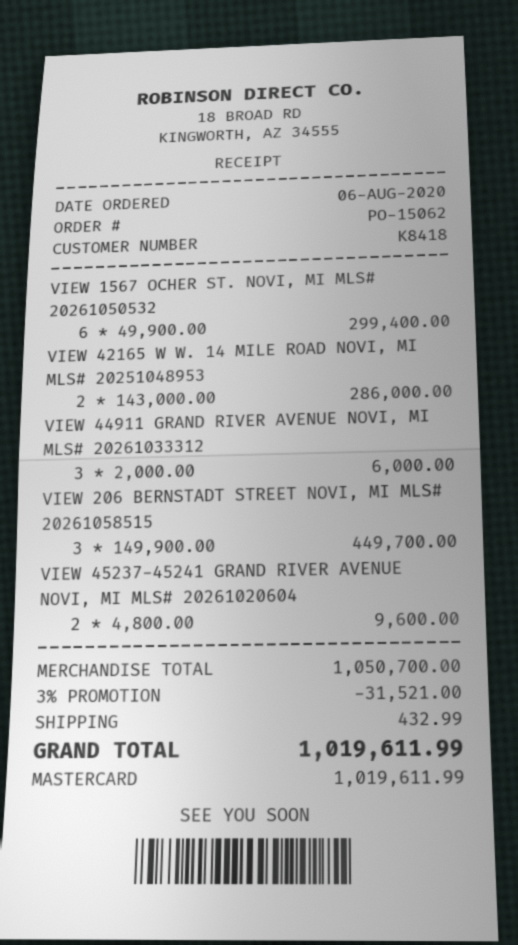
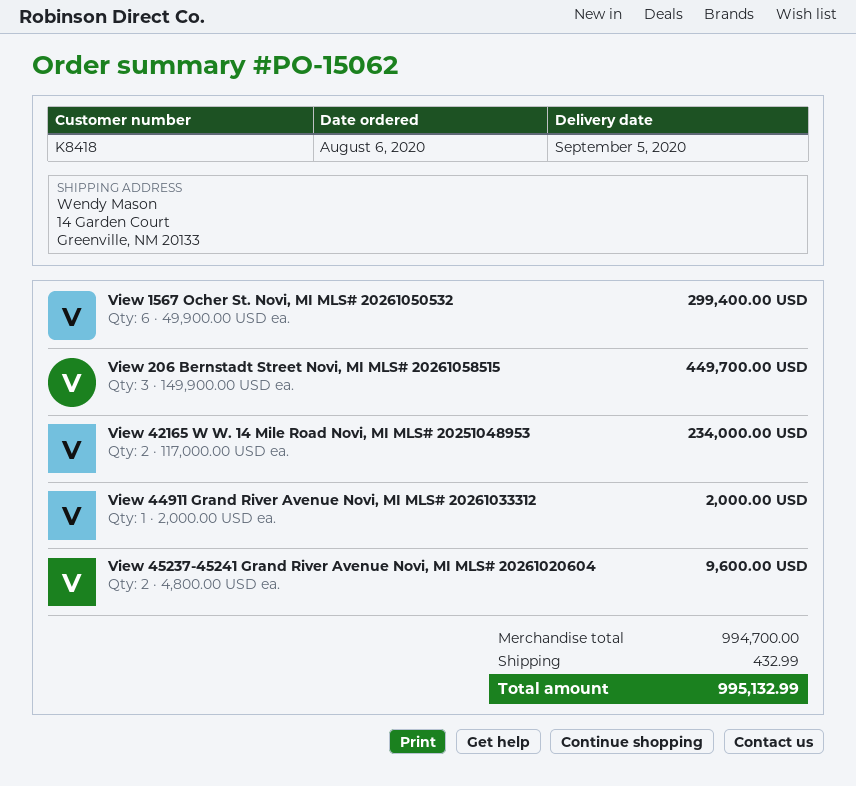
VIEW 42165 W W. 14 MILE ROAD NOVI, MI MLS# 20251048953: 2 x 143000.00 = 286000.00 -> 2 x 117000.00 = 234000.00
VIEW 44911 GRAND RIVER AVENUE NOVI, MI MLS# 20261033312: 3 x 2000.00 = 6000.00 -> 1 x 2000.00 = 2000.00
subtotal: 1050700.00 -> 994700.00
discount: 3% = 31521.00 -> none
total: 1019611.99 -> 995132.99

